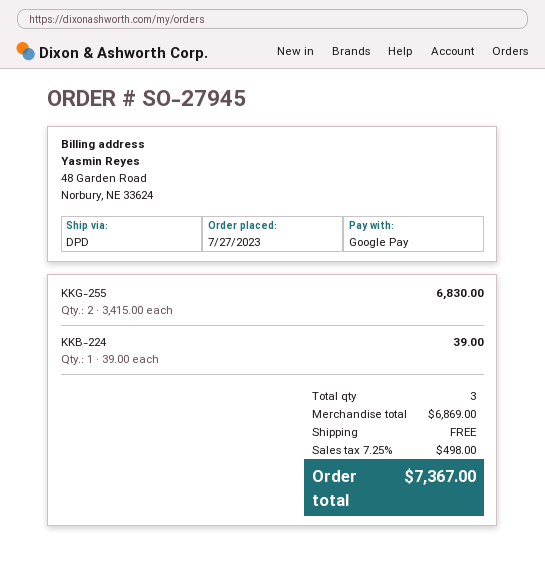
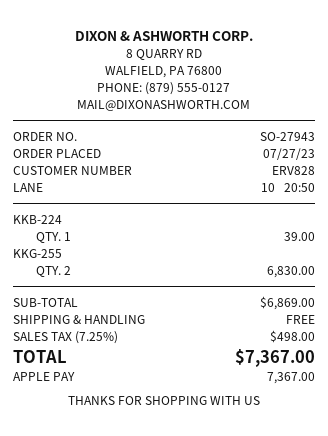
order number: SO-27945 -> SO-27943
payment method: Google Pay -> Apple Pay

